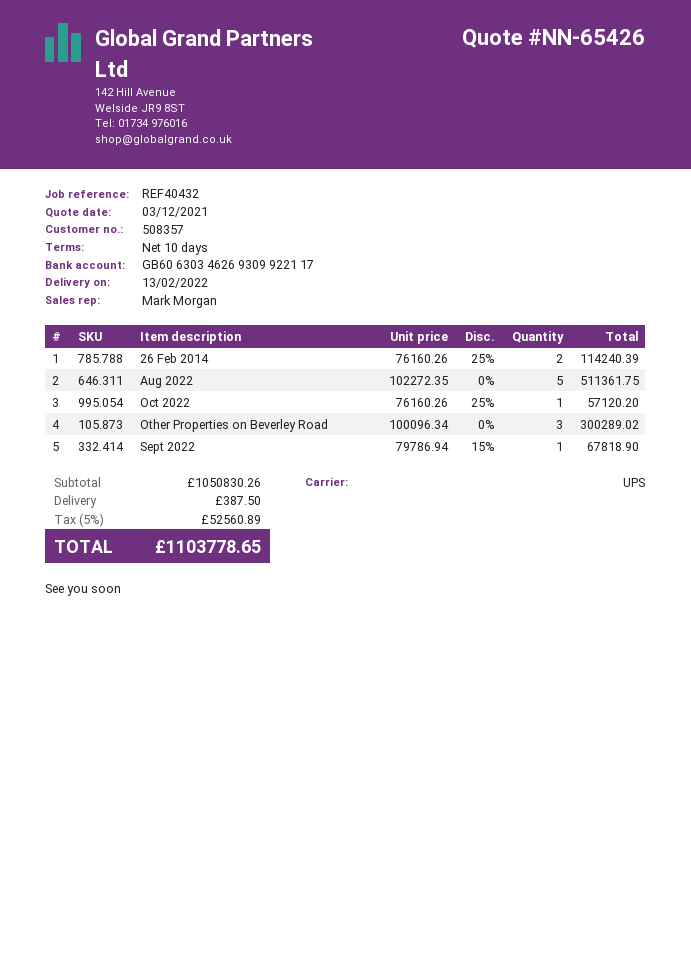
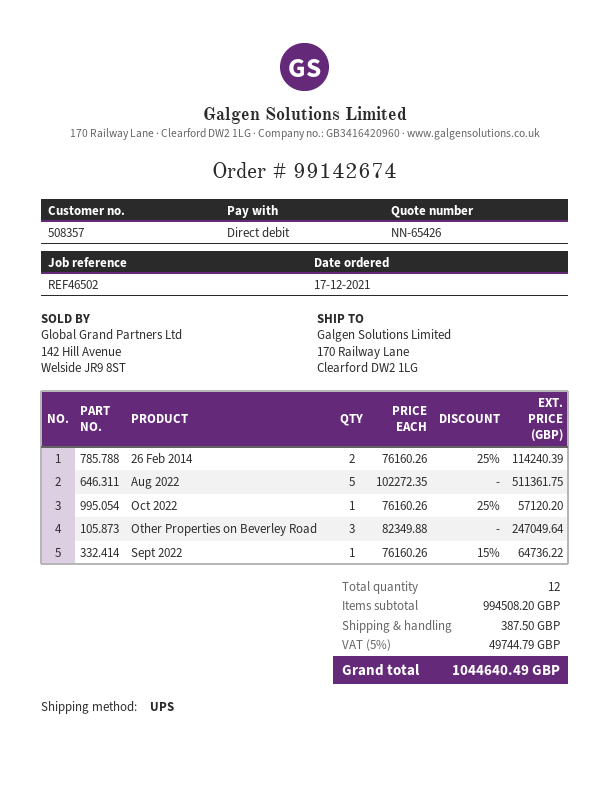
reference: REF40432 -> REF46502
Other Properties on Beverley Road: 3 x 100096.34 = 300289.02 -> 3 x 82349.88 = 247049.64
Sept 2022: 1 x 79786.94 - 15% = 67818.90 -> 1 x 76160.26 - 15% = 64736.22
subtotal: 1050830.26 -> 994508.20
tax: 5% = 52560.89 -> 5% = 49744.79
total: 1103778.65 -> 1044640.49

